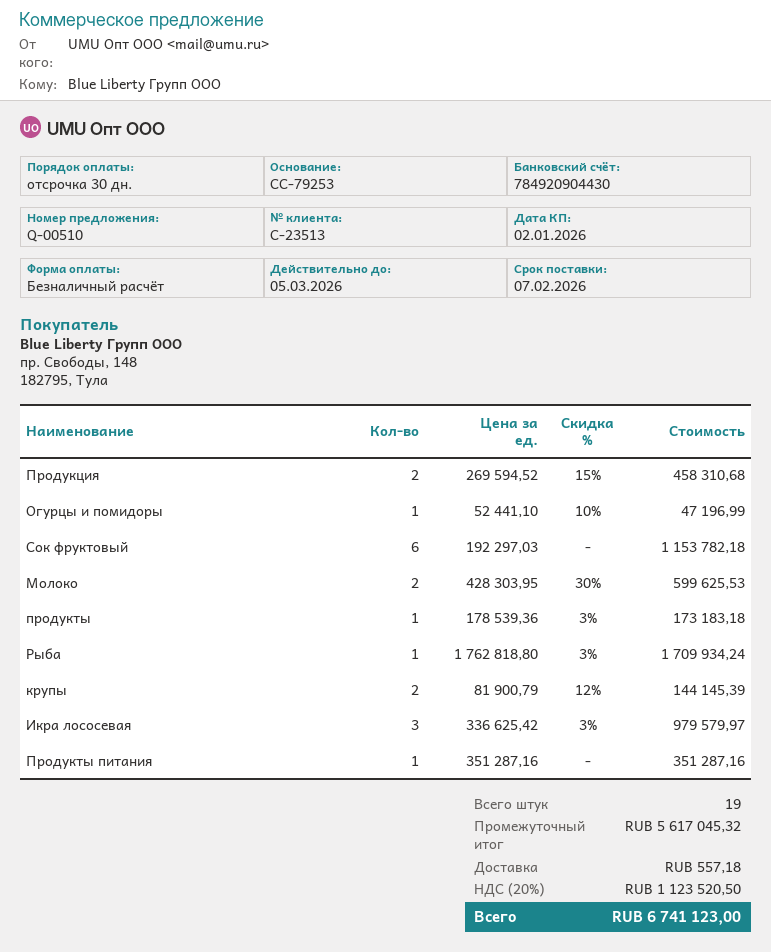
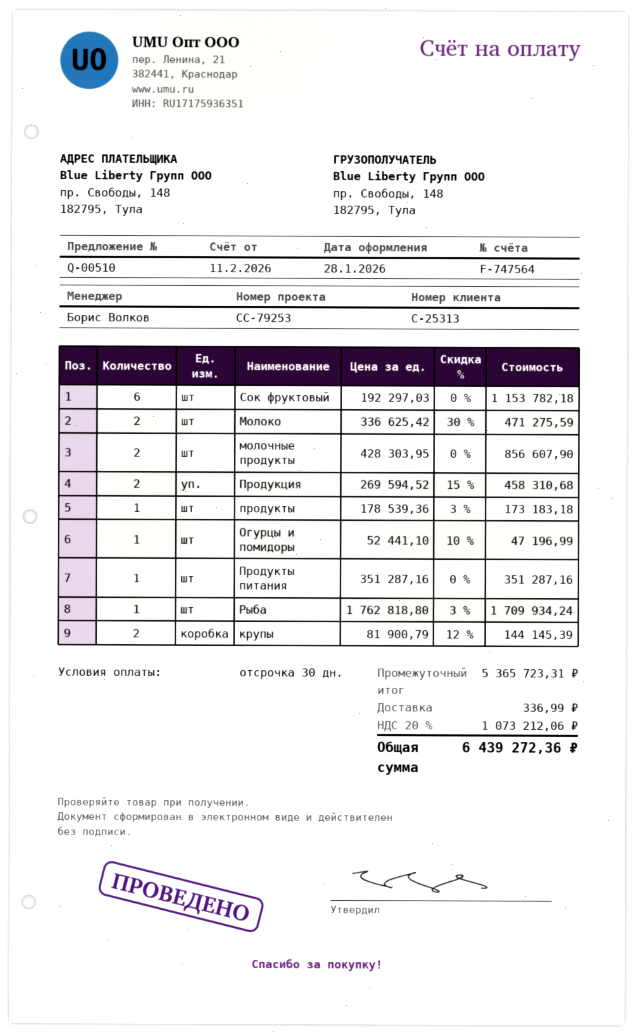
customer number: C-23513 -> C-25313
Молоко: 2 x 428303.95 - 30% = 599625.53 -> 2 x 336625.42 - 30% = 471275.59
Икра лососевая: 3 x 336625.42 - 3% = 979579.97 -> none
молочные продукты: none -> 2 x 428303.95 = 856607.90
subtotal: 5617045.32 -> 5365723.31
shipping: 557.18 -> 336.99
tax: 20% = 1123520.50 -> 20% = 1073212.06
total: 6741123.00 -> 6439272.36

